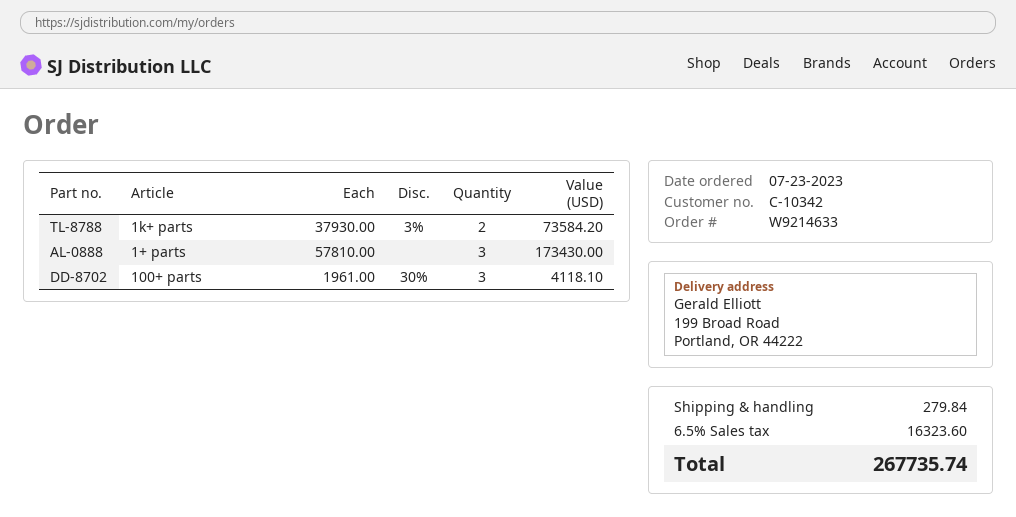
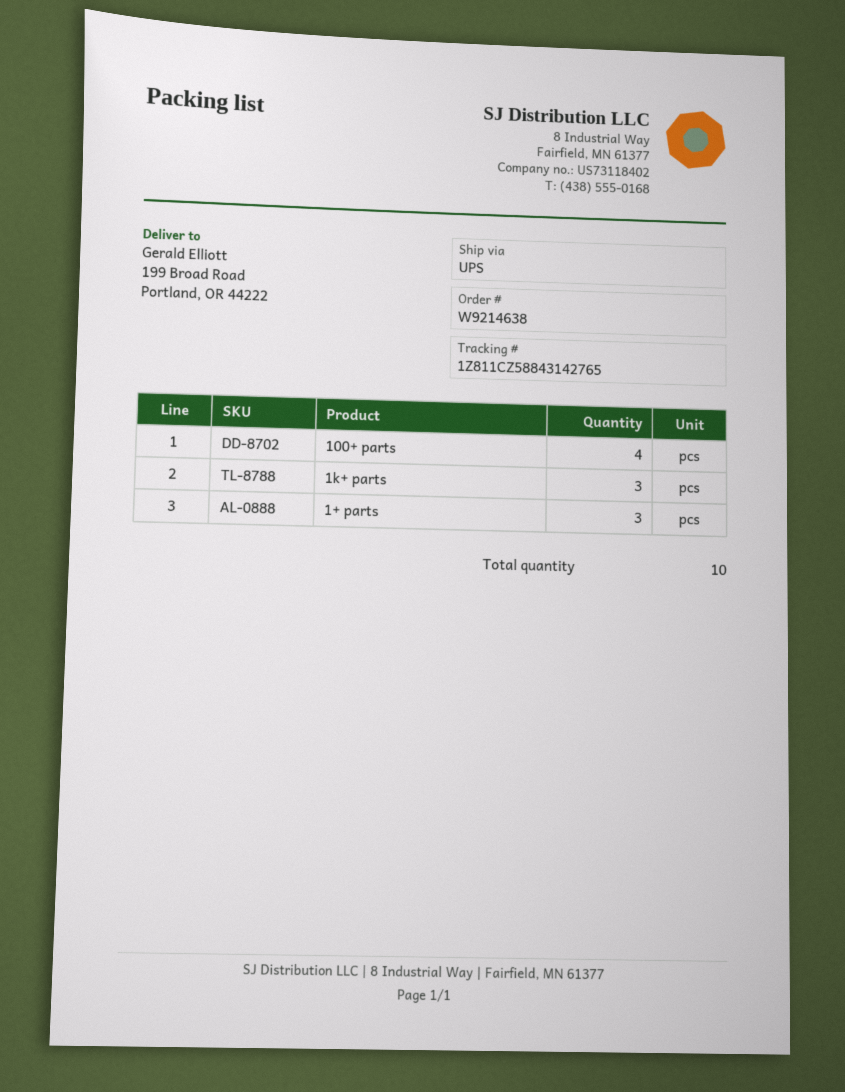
order number: W9214633 -> W9214638
1k+ parts: 2 -> 3
100+ parts: 3 -> 4

